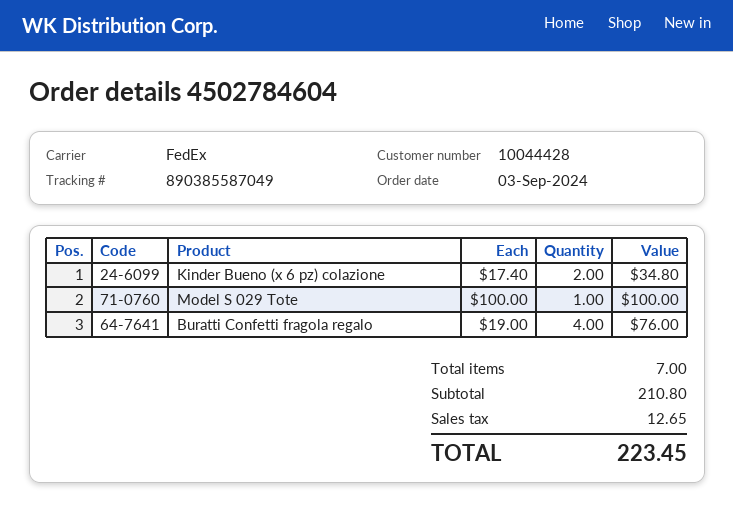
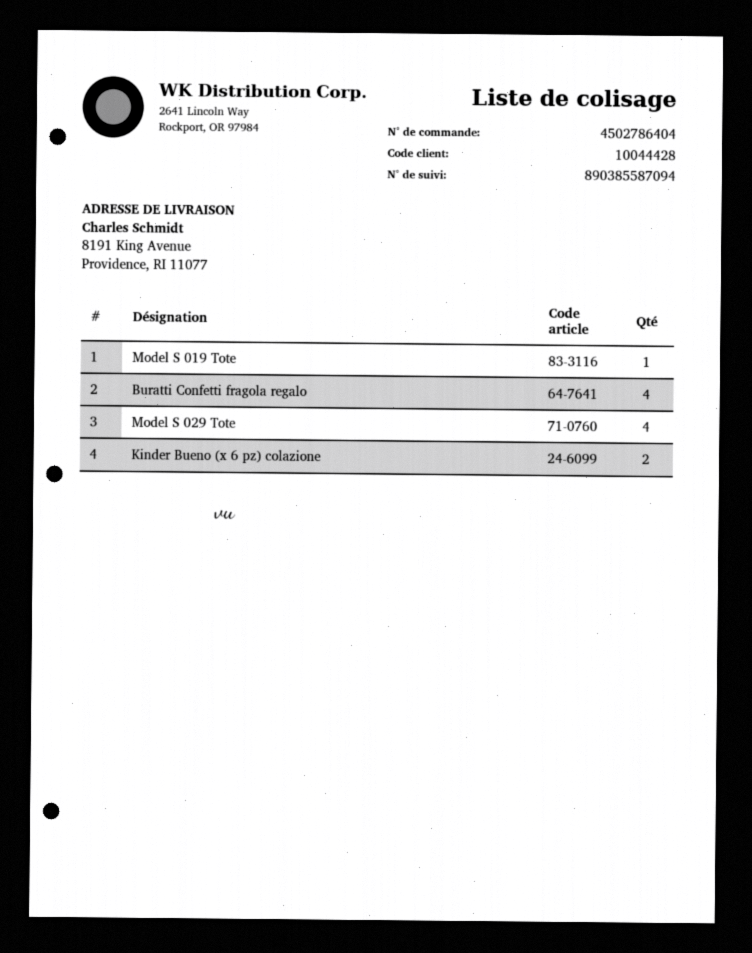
order number: 4502784604 -> 4502786404
tracking number: 890385587049 -> 890385587094
Model S 029 Tote: 1 -> 4
Model S 019 Tote: none -> 1

